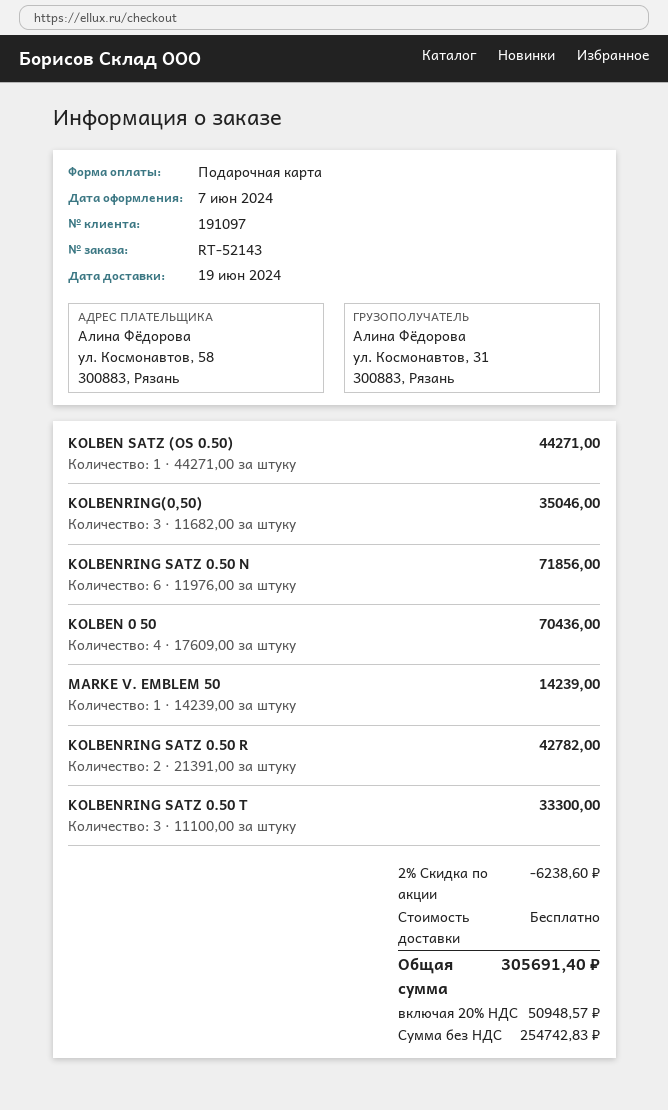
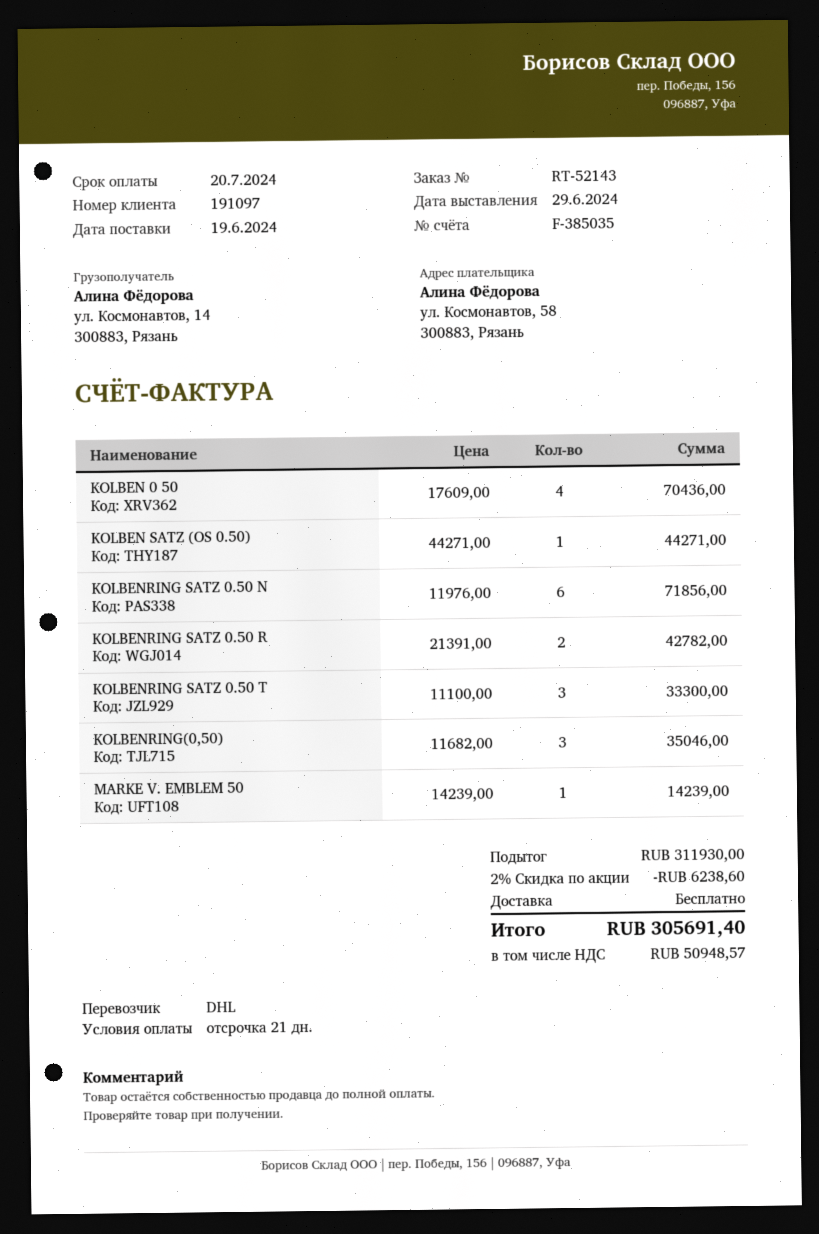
ship to: ул. Космонавтов, 31, 300883, Рязань -> ул. Космонавтов, 14, 300883, Рязань

